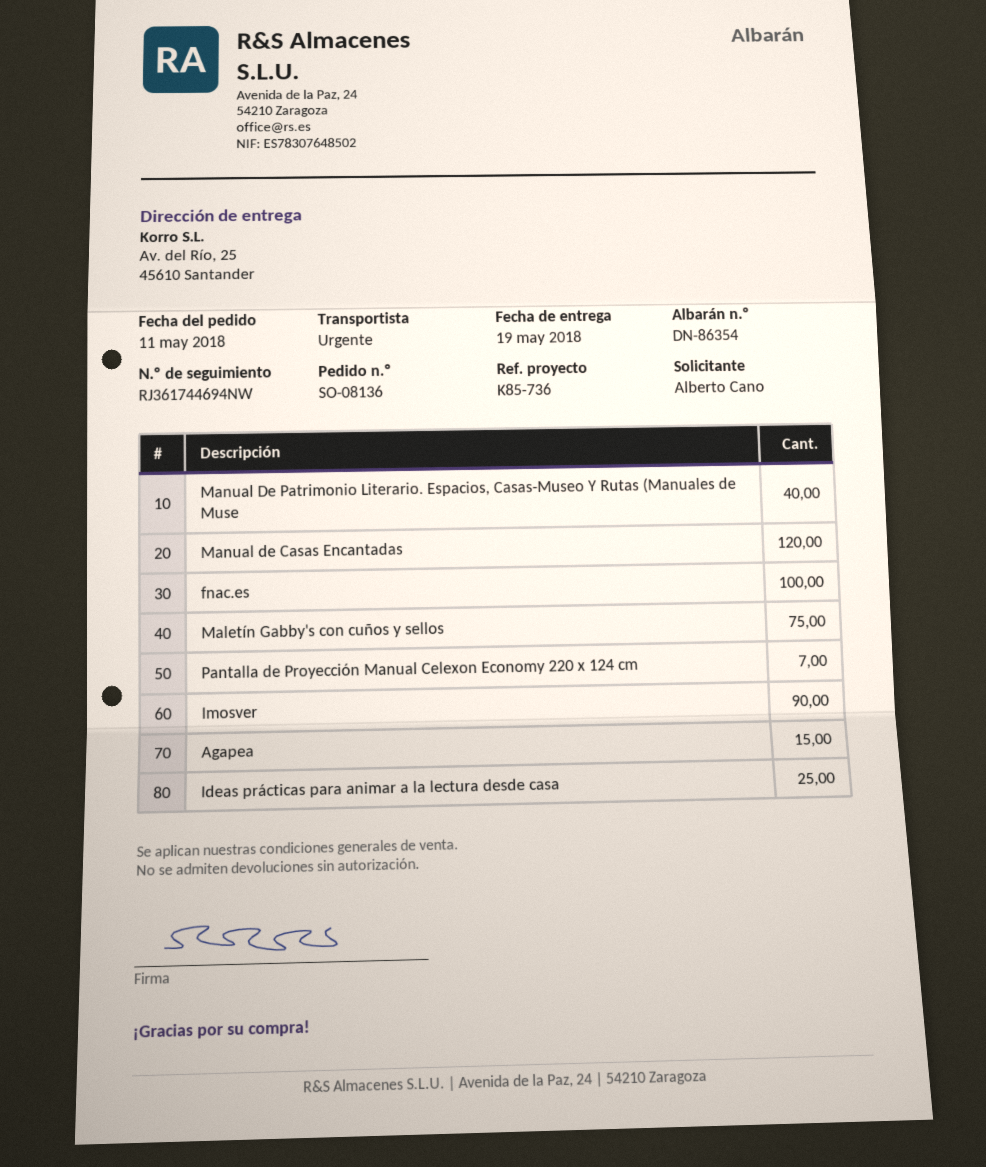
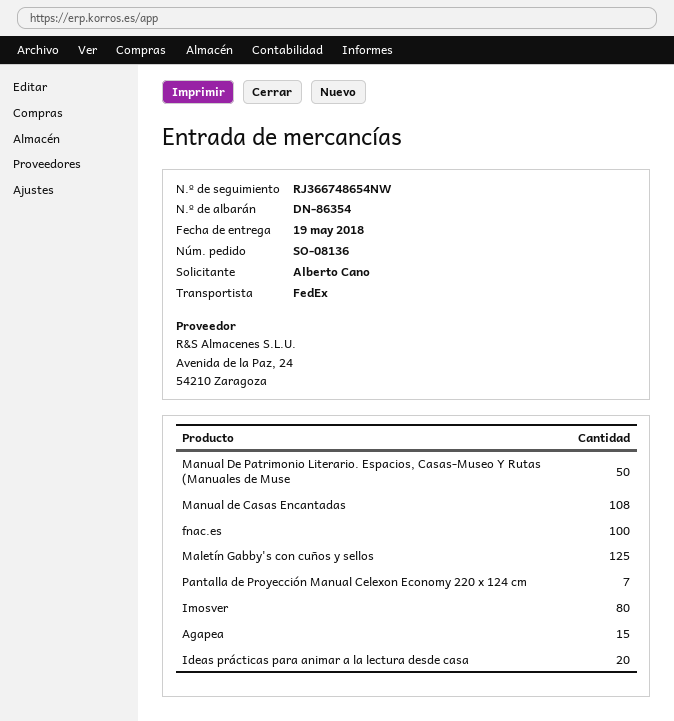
shipping method: express -> FedEx
tracking number: RJ361744694NW -> RJ366748654NW
Manual De Patrimonio Literario. Espacios, Casas-Museo Y Rutas (Manuales de Muse: 40 -> 50
Manual de Casas Encantadas: 120 -> 108
Maletín Gabby's con cuños y sellos: 75 -> 125
Imosver: 90 -> 80
Ideas prácticas para animar a la lectura desde casa: 25 -> 20

